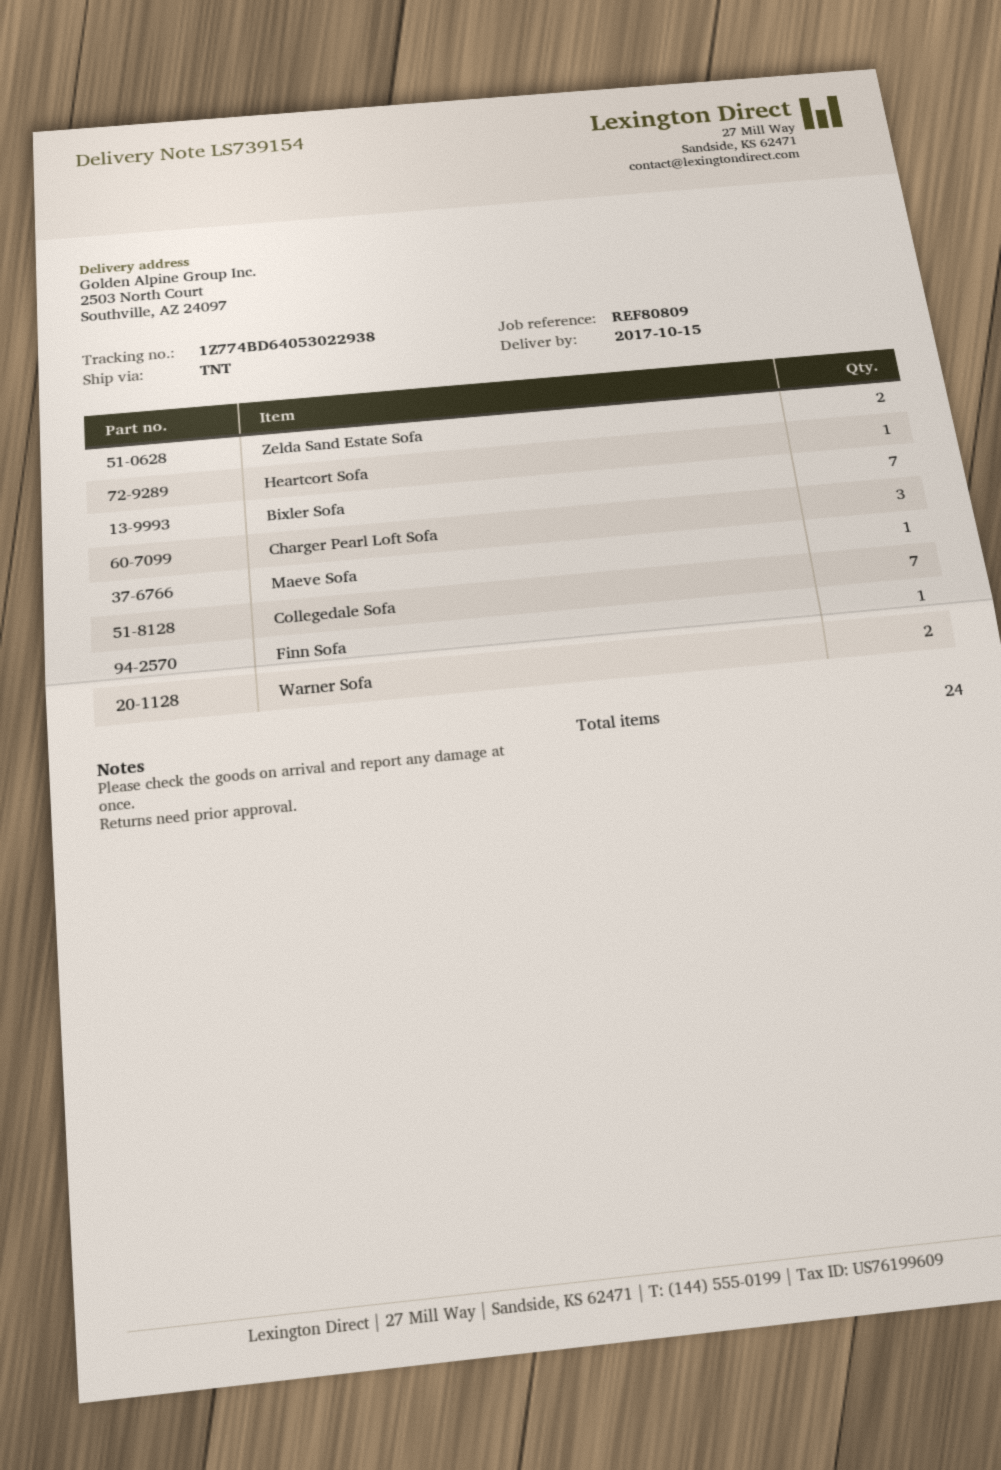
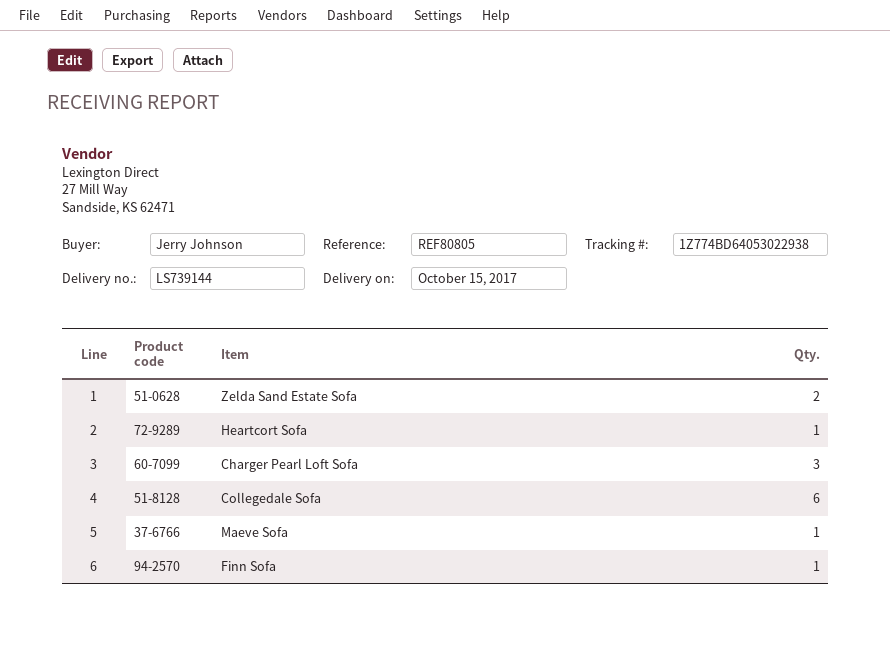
delivery note number: LS739154 -> LS739144
reference: REF80809 -> REF80805
Bixler Sofa: 7 -> none
Collegedale Sofa: 7 -> 6
Warner Sofa: 2 -> none

